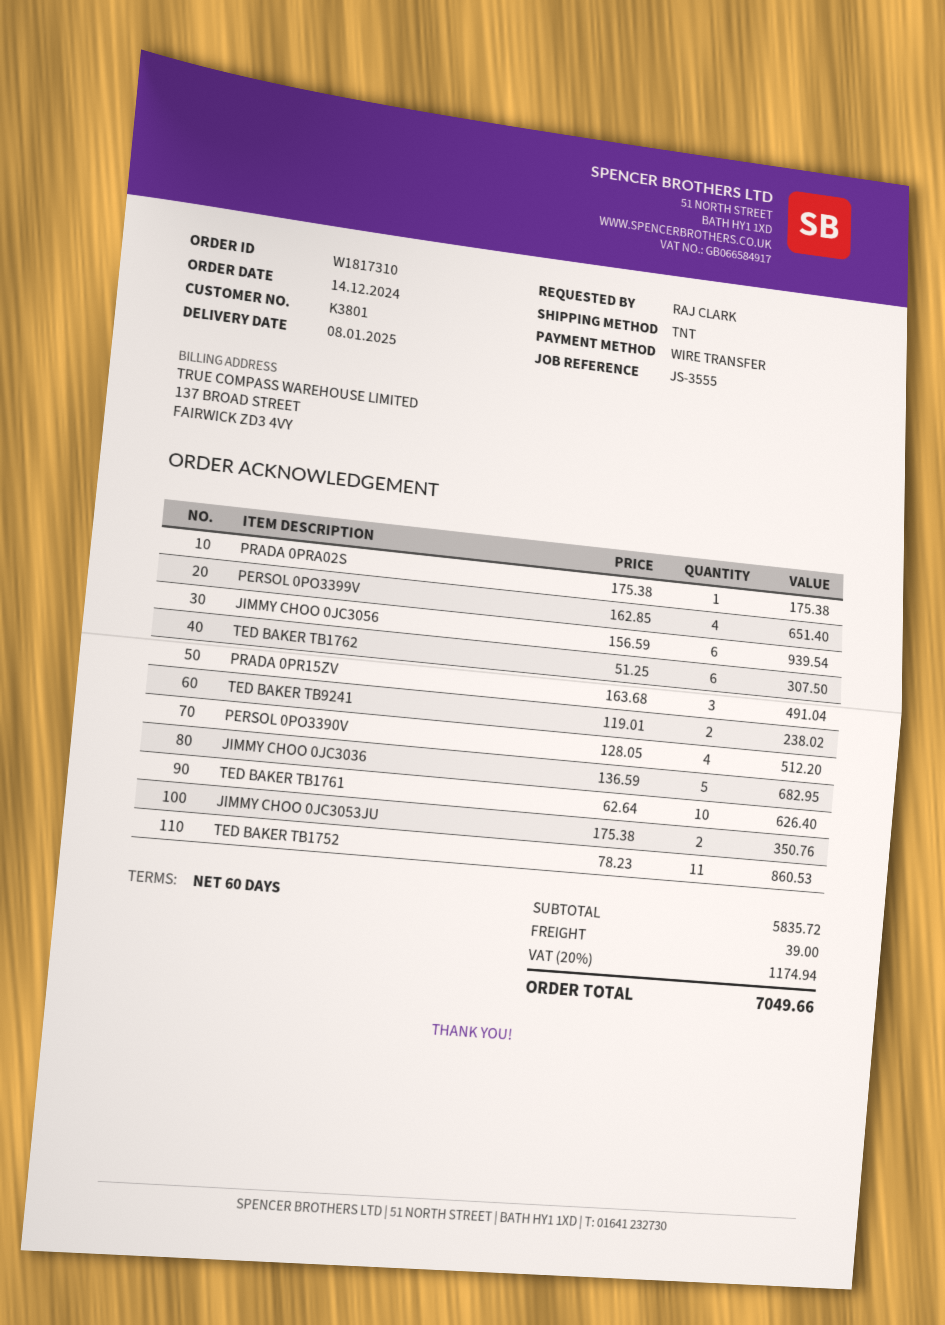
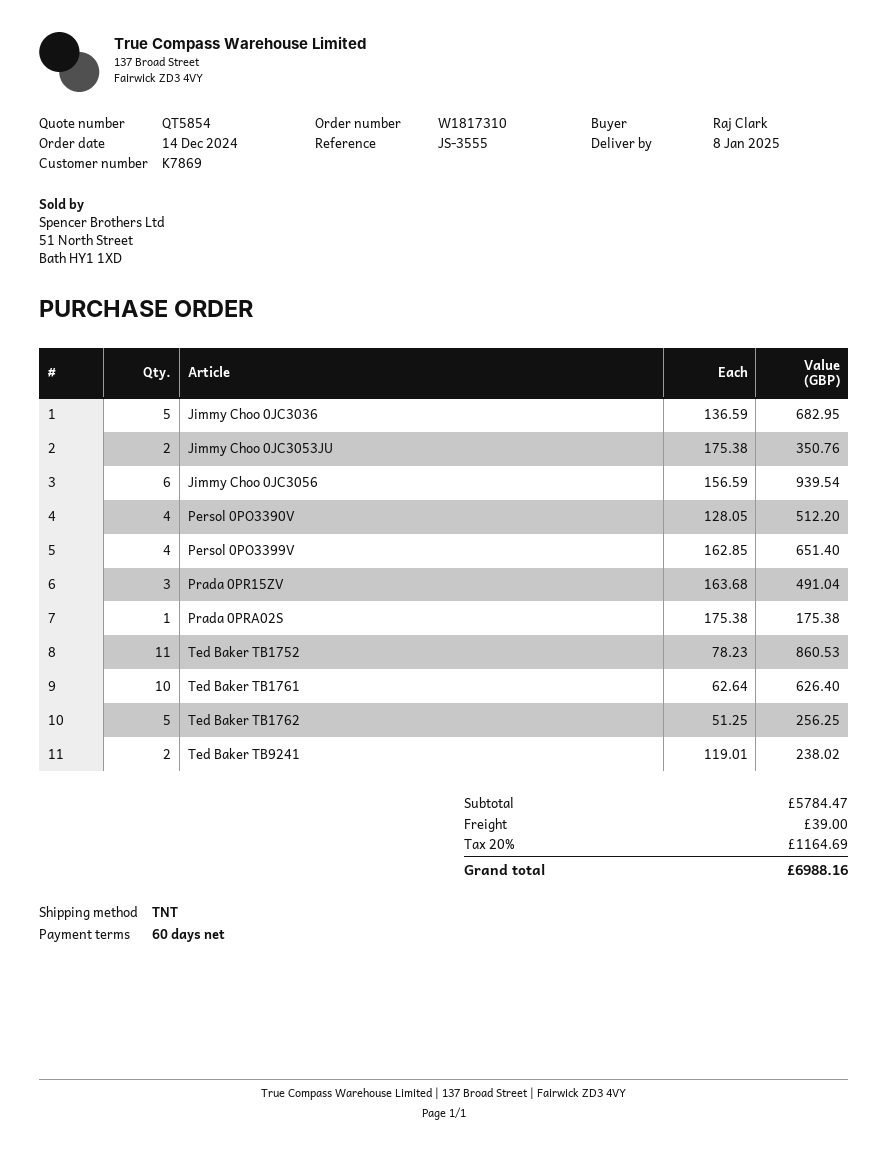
customer number: K3801 -> K7869
TED BAKER TB1762: 6 x 51.25 = 307.50 -> 5 x 51.25 = 256.25
subtotal: 5835.72 -> 5784.47
tax: 20% = 1174.94 -> 20% = 1164.69
total: 7049.66 -> 6988.16

